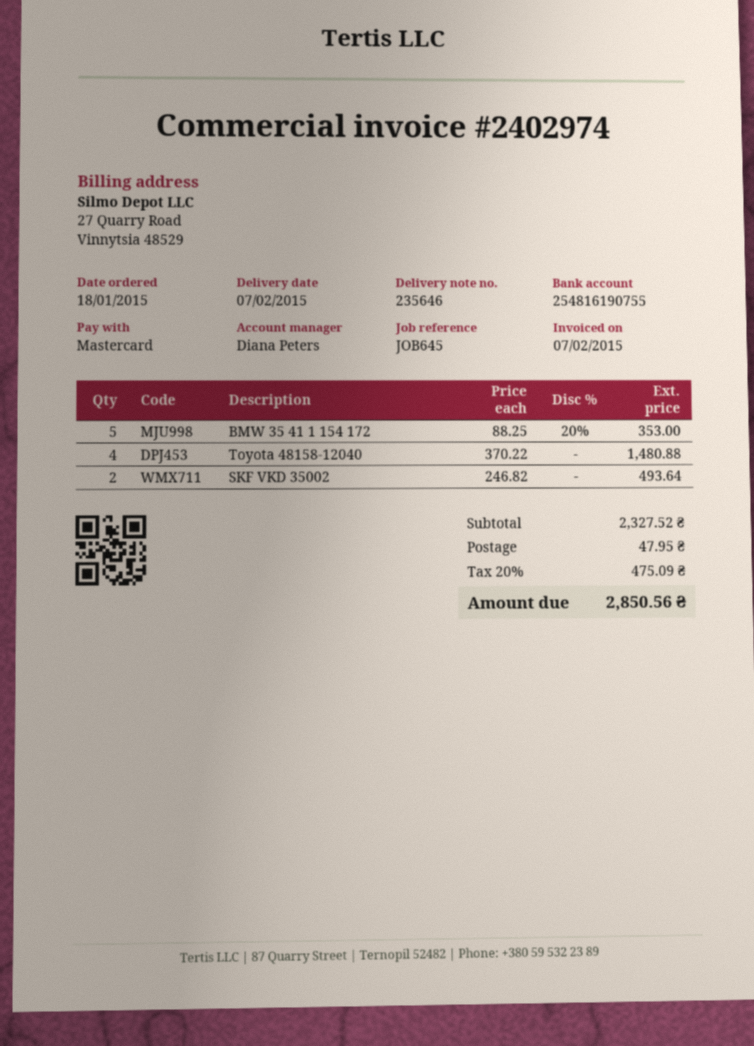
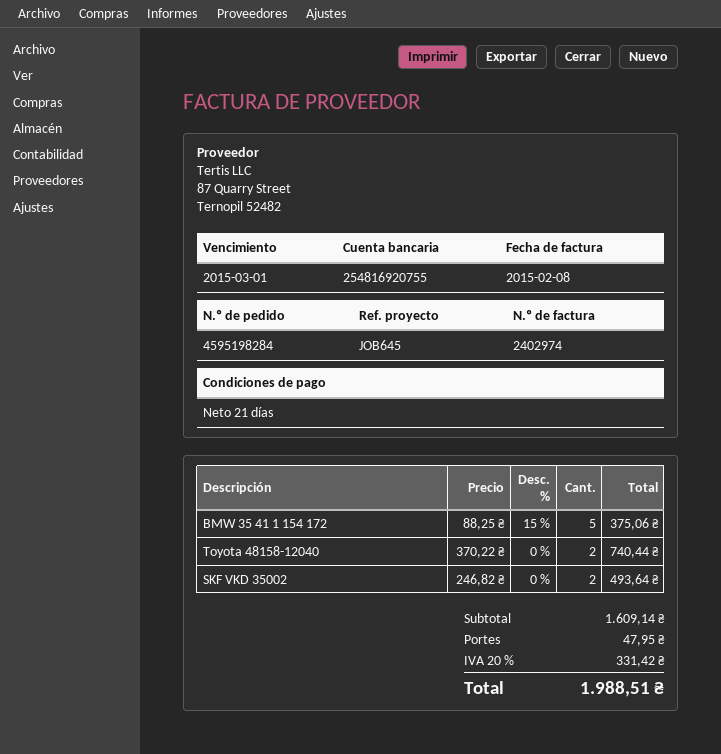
invoice date: 2015-02-07 -> 2015-02-08
bank account: 254816190755 -> 254816920755
BMW 35 41 1 154 172: 5 x 88.25 - 20% = 353.00 -> 5 x 88.25 - 15% = 375.06
Toyota 48158-12040: 4 x 370.22 = 1480.88 -> 2 x 370.22 = 740.44
subtotal: 2327.52 -> 1609.14
tax: 20% = 475.09 -> 20% = 331.42
total: 2850.56 -> 1988.51

